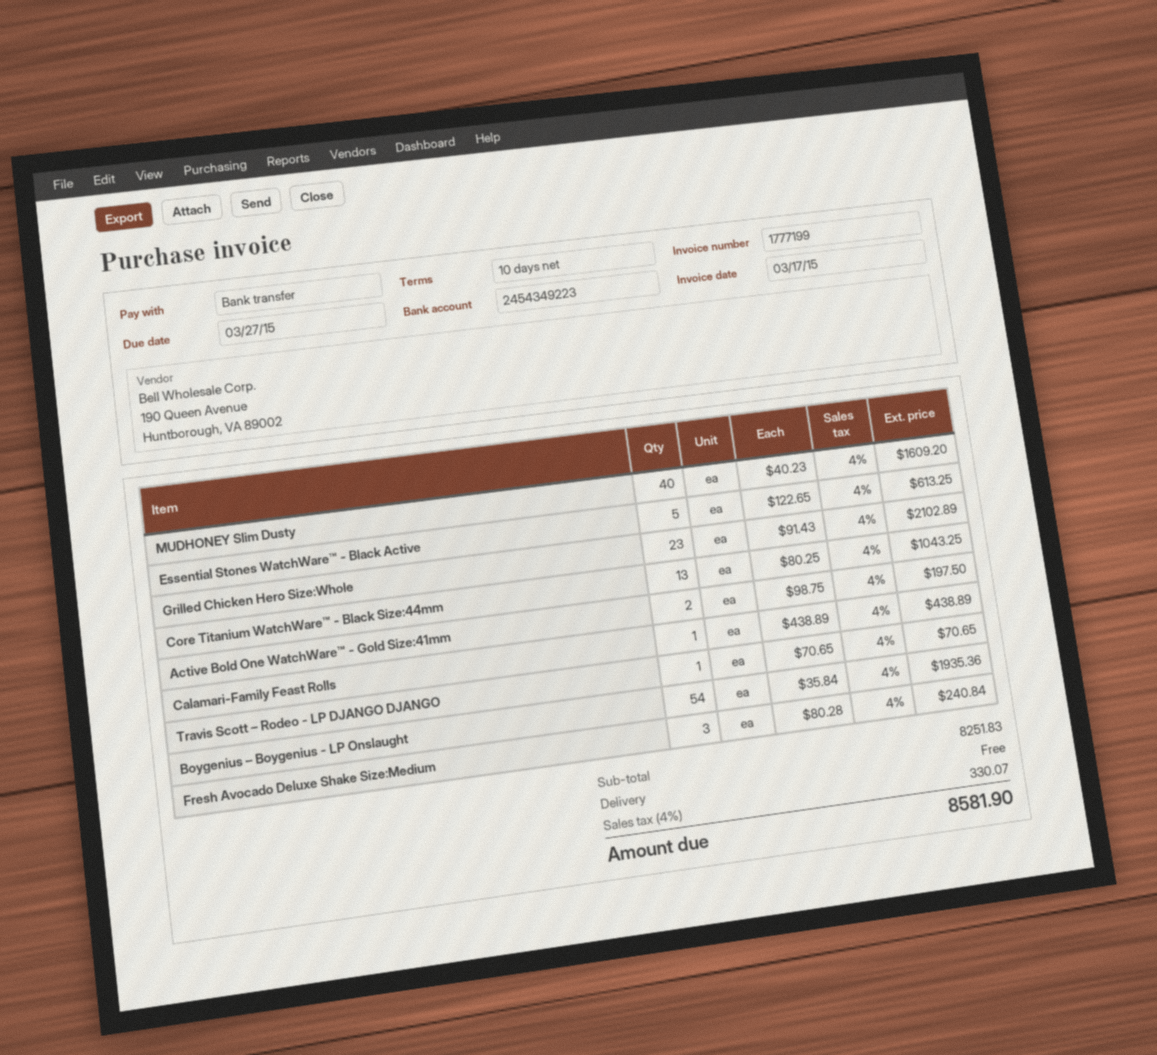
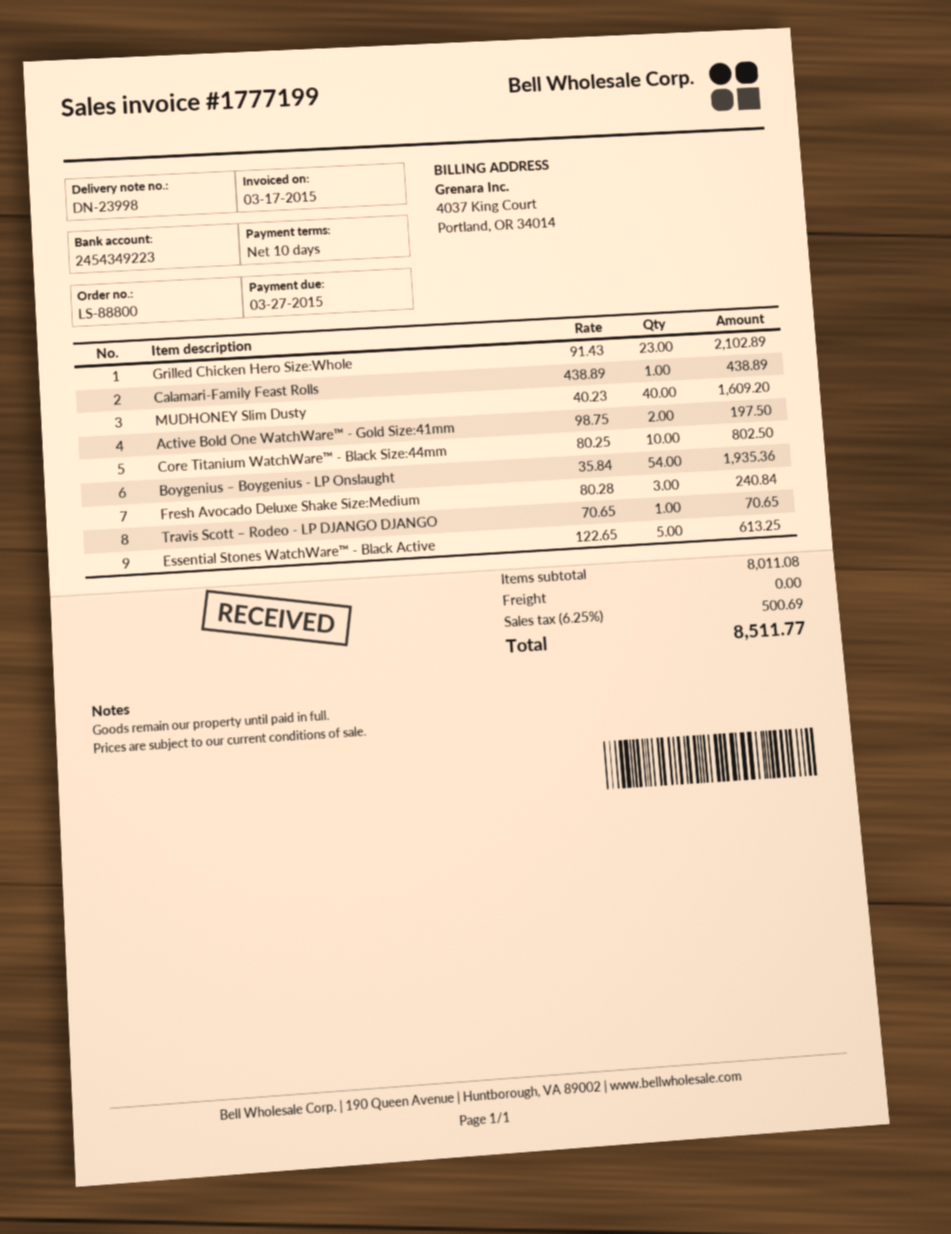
Core Titanium WatchWare™ - Black Size:44mm: 13 x 80.25 = 1043.25 -> 10 x 80.25 = 802.50
subtotal: 8251.83 -> 8011.08
tax: 4% = 330.07 -> 6.25% = 500.69
total: 8581.90 -> 8511.77

